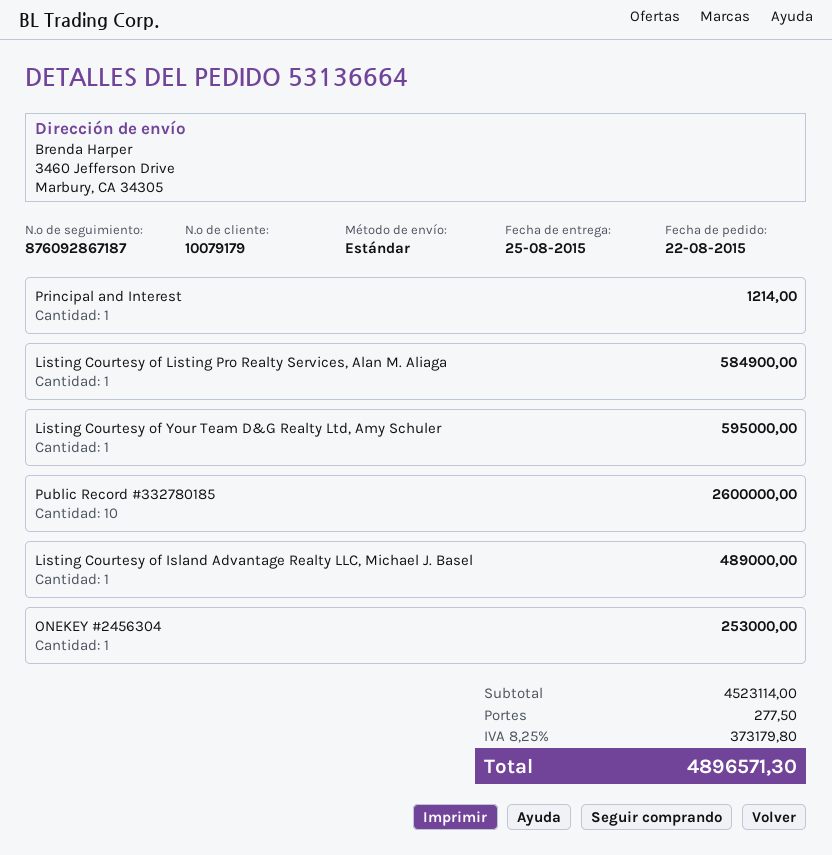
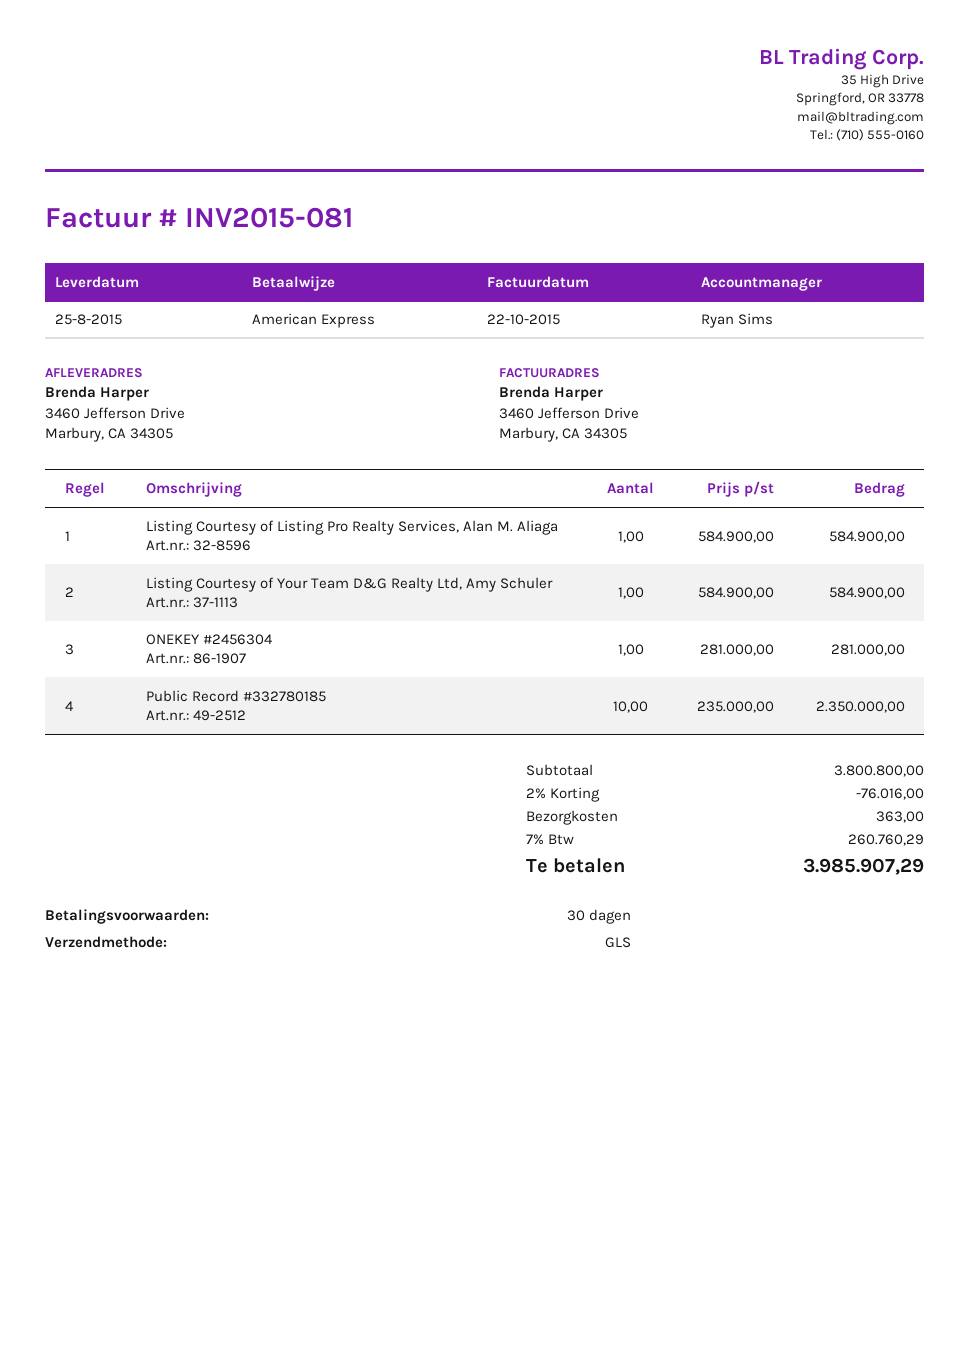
shipping method: standard -> GLS
Principal and Interest: 1 for 1214.00 -> none
Listing Courtesy of Your Team D&G Realty Ltd, Amy Schuler: 1 for 595000.00 -> 1 for 584900.00
Public Record #332780185: 10 for 2600000.00 -> 10 for 2350000.00
Listing Courtesy of Island Advantage Realty LLC, Michael J. Basel: 1 for 489000.00 -> none
ONEKEY #2456304: 1 for 253000.00 -> 1 for 281000.00
subtotal: 4523114.00 -> 3800800.00
discount: none -> 2% = 76016.00
shipping: 277.50 -> 363.00
tax: 8.25% = 373179.80 -> 7% = 260760.29
total: 4896571.30 -> 3985907.29

